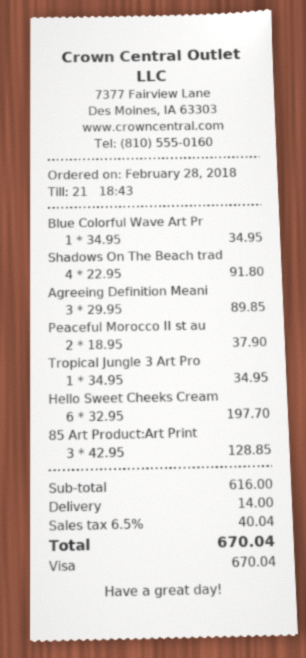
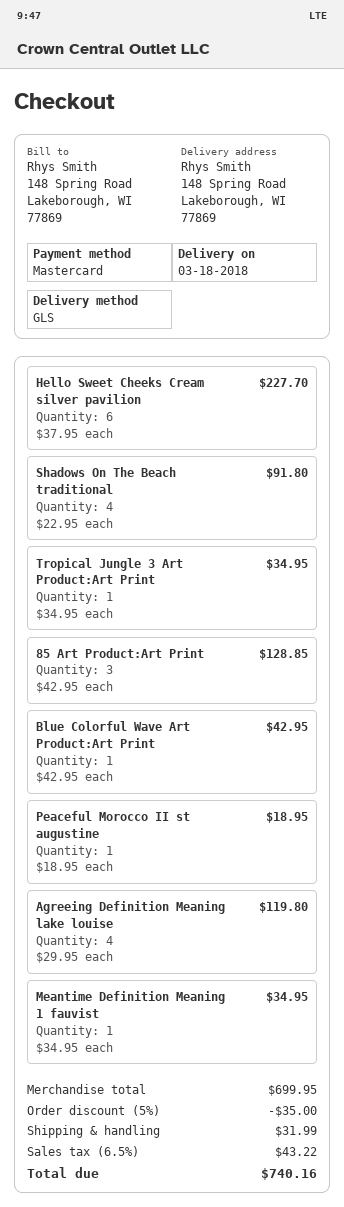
payment method: Visa -> Mastercard
Blue Colorful Wave Art Pr: 1 x 34.95 = 34.95 -> 1 x 42.95 = 42.95
Agreeing Definition Meani: 3 x 29.95 = 89.85 -> 4 x 29.95 = 119.80
Peaceful Morocco II st au: 2 x 18.95 = 37.90 -> 1 x 18.95 = 18.95
Hello Sweet Cheeks Cream: 6 x 32.95 = 197.70 -> 6 x 37.95 = 227.70
Meantime Definition Meaning 1 fauvist: none -> 1 x 34.95 = 34.95
subtotal: 616.00 -> 699.95
discount: none -> 5% = 35.00
shipping: 14.00 -> 31.99
tax: 6.5% = 40.04 -> 6.5% = 43.22
total: 670.04 -> 740.16

